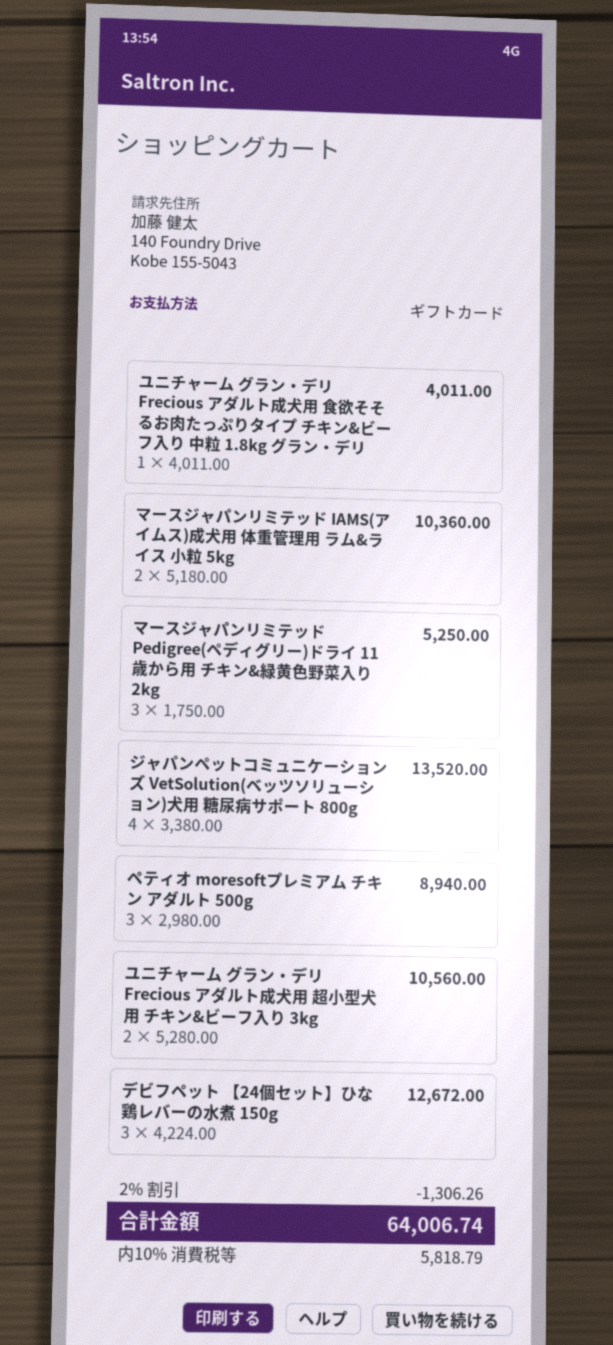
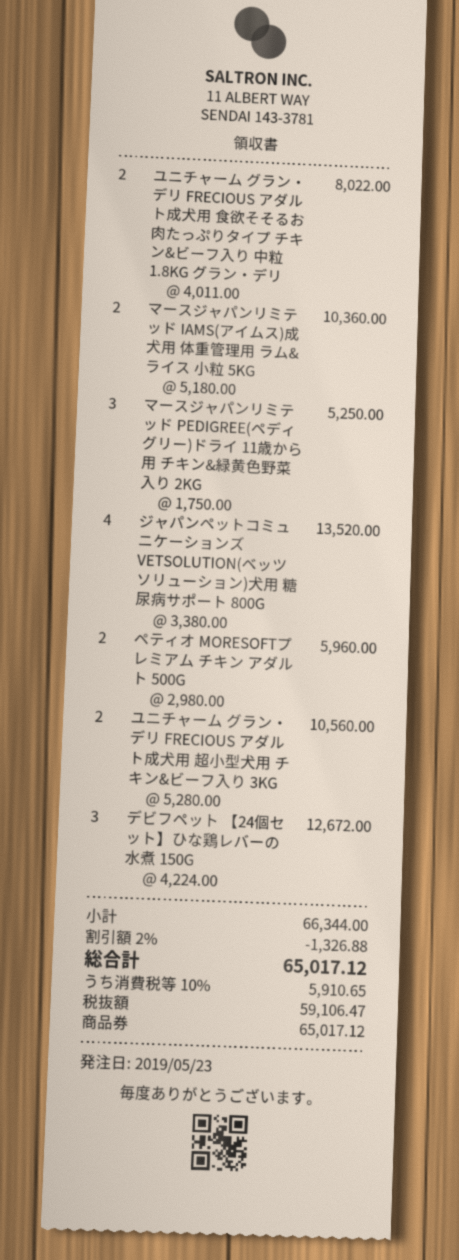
ユニチャーム グラン・デリ Frecious アダルト成犬用 食欲そそるお肉たっぷりタイプ チキン&ビーフ入り 中粒 1.8kg グラン・デリ: 1 x 4011.00 = 4011.00 -> 2 x 4011.00 = 8022.00
ペティオ moresoftプレミアム チキン アダルト 500g: 3 x 2980.00 = 8940.00 -> 2 x 2980.00 = 5960.00
discount: 2% = 1306.26 -> 2% = 1326.88
tax: 10% = 5818.79 -> 10% = 5910.65
total: 64006.74 -> 65017.12

